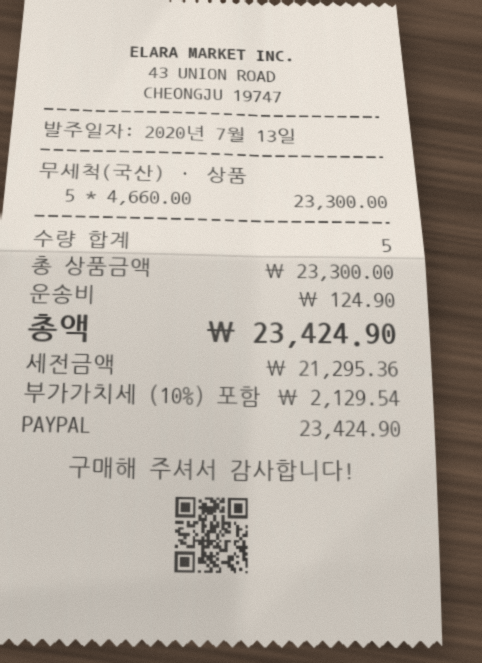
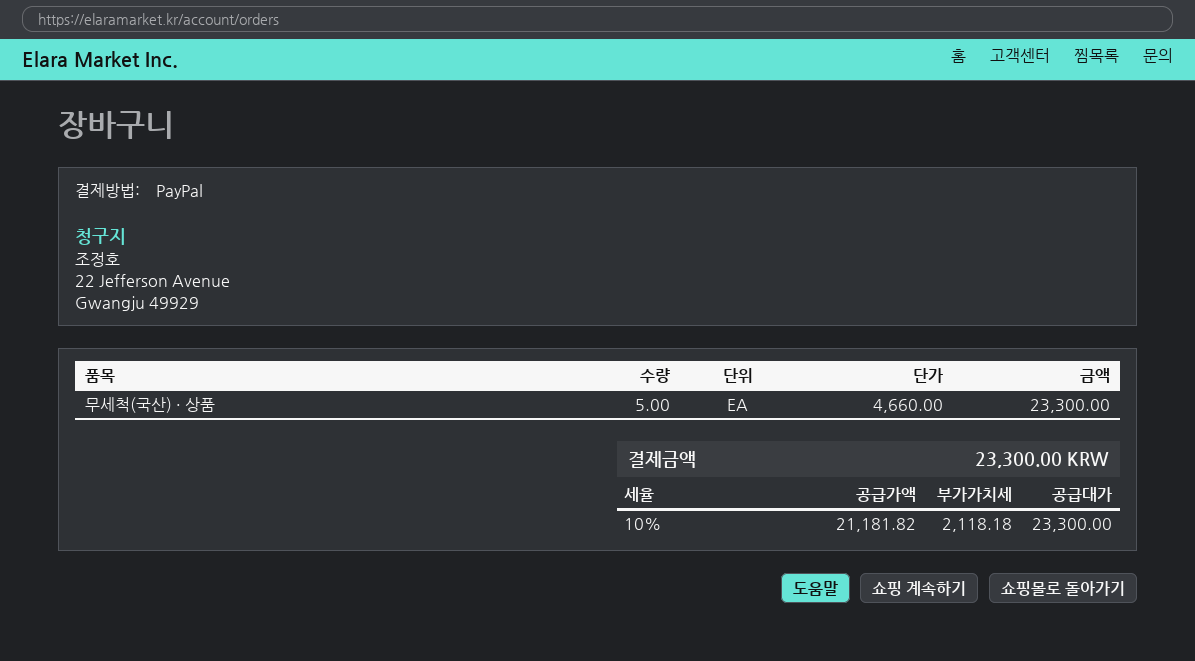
shipping: 124.90 -> none
net: 21295.36 -> 21181.82
tax: 10% = 2129.54 -> 10% = 2118.18
total: 23424.90 -> 23300.00

